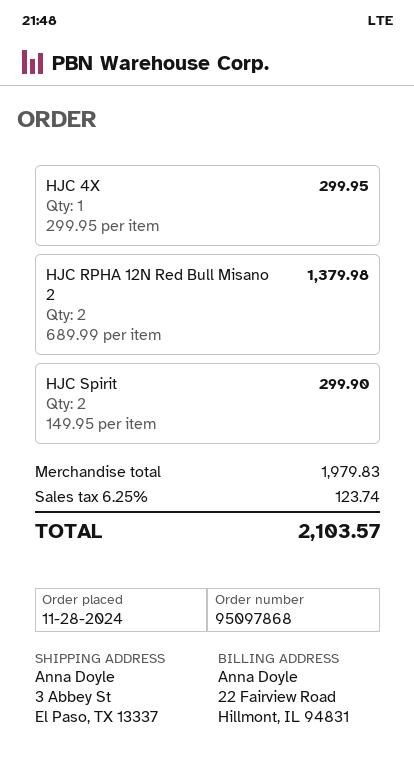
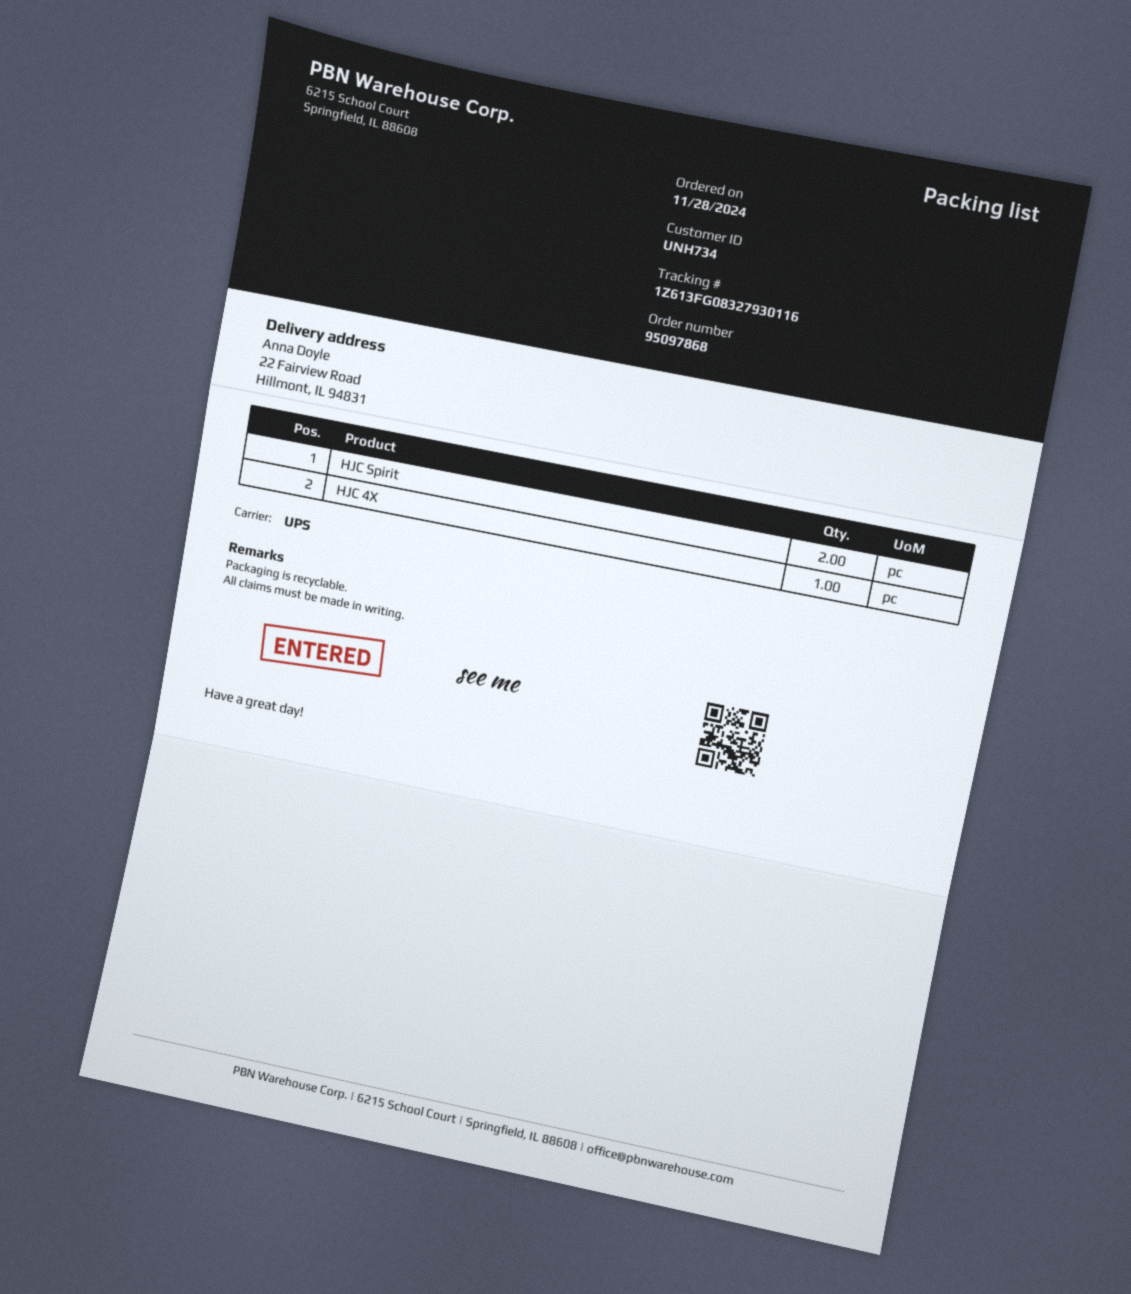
ship to: 3 Abbey St, El Paso, TX 13337 -> 22 Fairview Road, Hillmont, IL 94831
HJC RPHA 12N Red Bull Misano 2: 2 -> none

